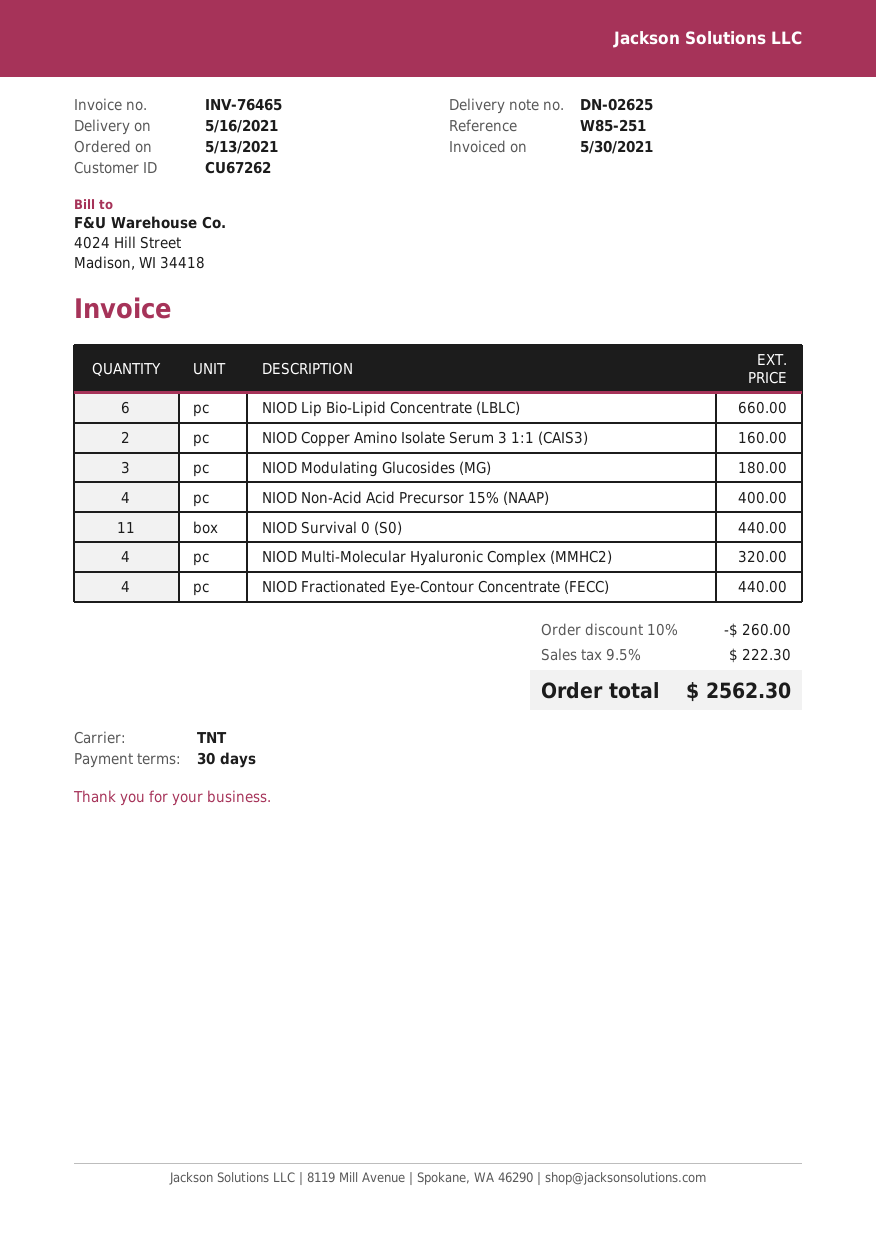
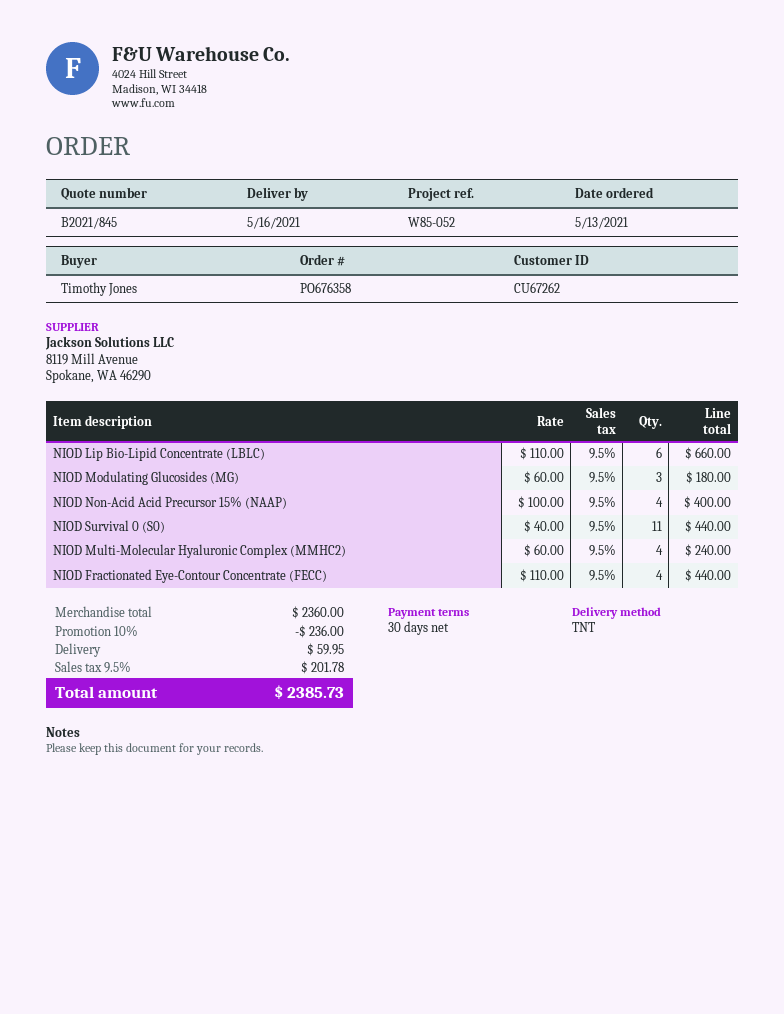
reference: W85-251 -> W85-052
NIOD Copper Amino Isolate Serum 3 1:1 (CAIS3): 2 for 160.00 -> none
NIOD Multi-Molecular Hyaluronic Complex (MMHC2): 4 for 320.00 -> 4 for 240.00
discount: 10% = 260.00 -> 10% = 236.00
shipping: none -> 59.95
tax: 9.5% = 222.30 -> 9.5% = 201.78
total: 2562.30 -> 2385.73

